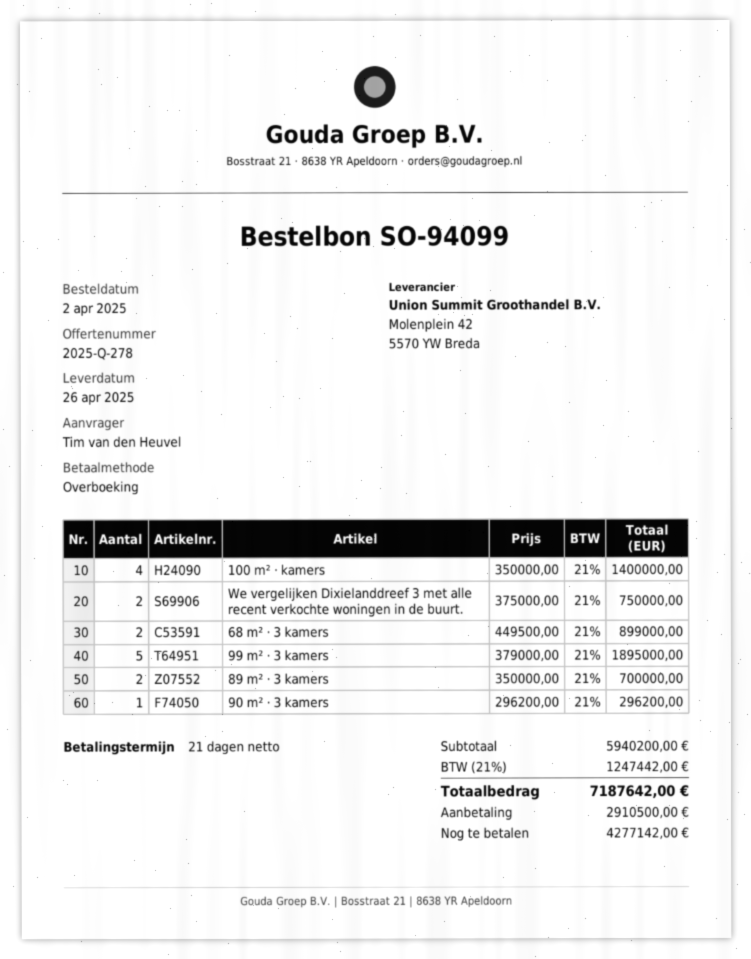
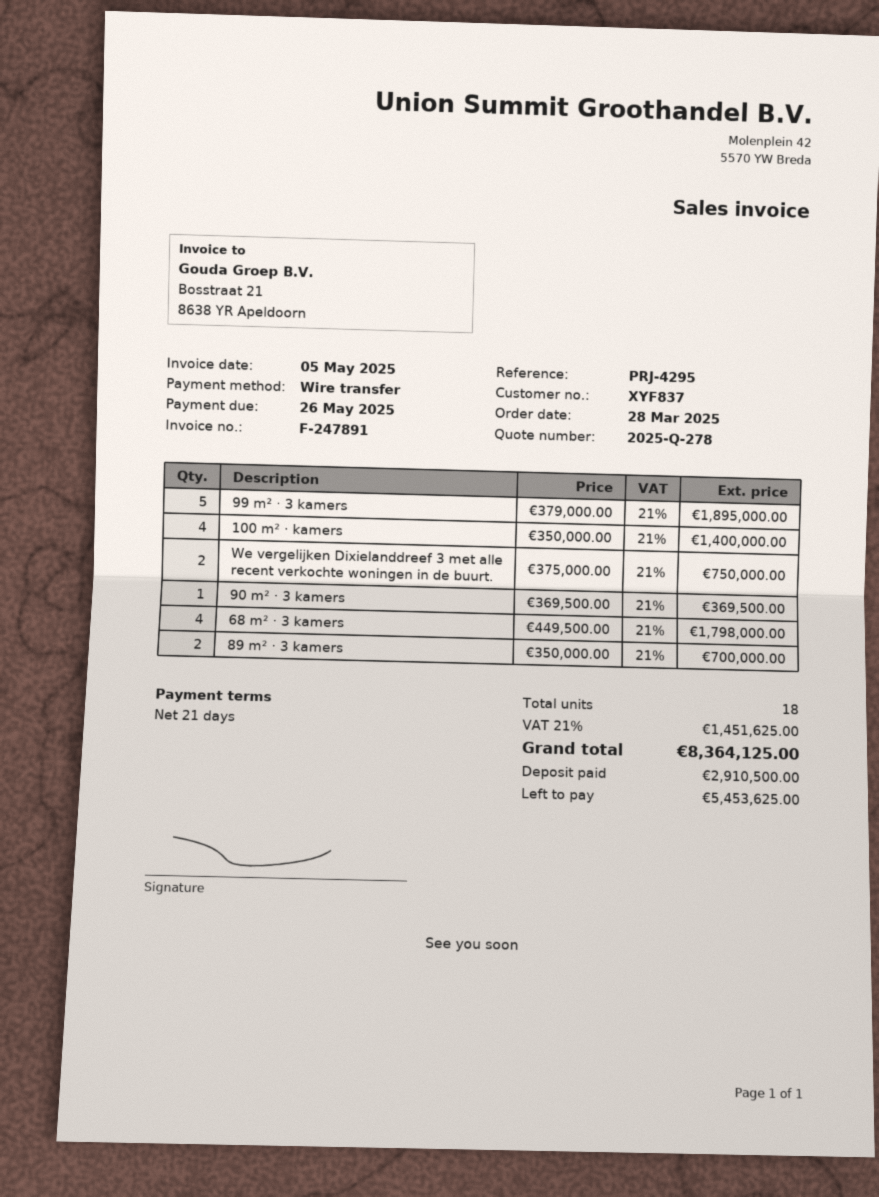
order date: 2025-04-02 -> 2025-03-28
68 m² · 3 kamers: 2 x 449500.00 = 899000.00 -> 4 x 449500.00 = 1798000.00
90 m² · 3 kamers: 1 x 296200.00 = 296200.00 -> 1 x 369500.00 = 369500.00
tax: 21% = 1247442.00 -> 21% = 1451625.00
total: 7187642.00 -> 8364125.00
balance: 4277142.00 -> 5453625.00

